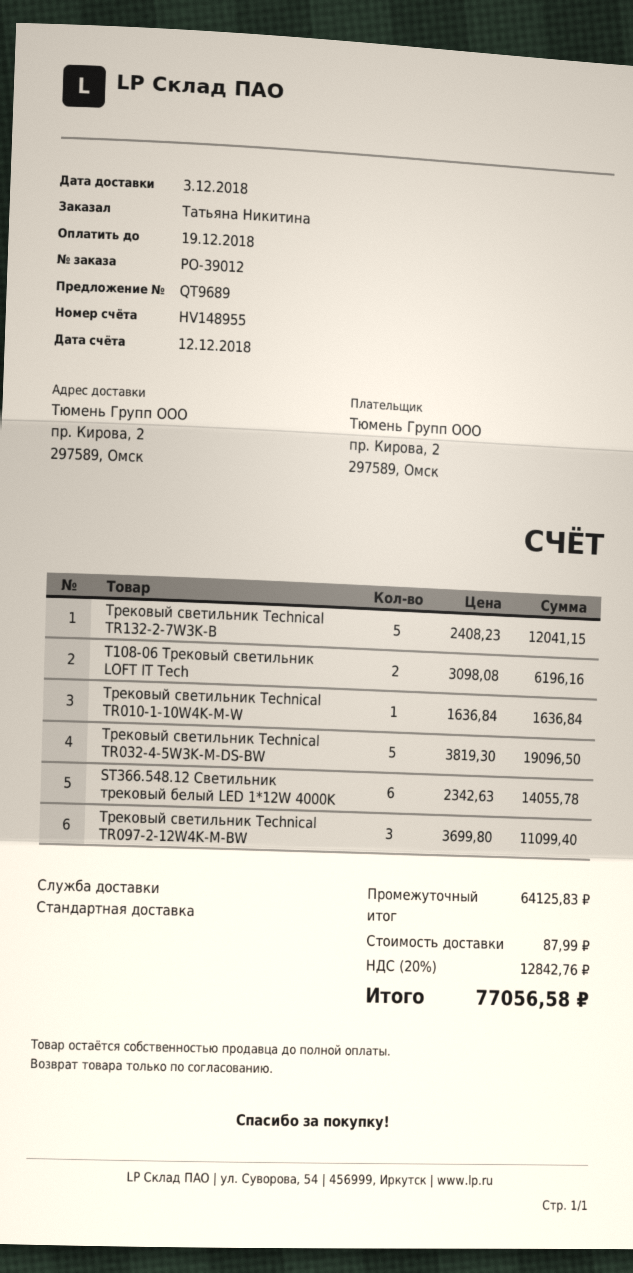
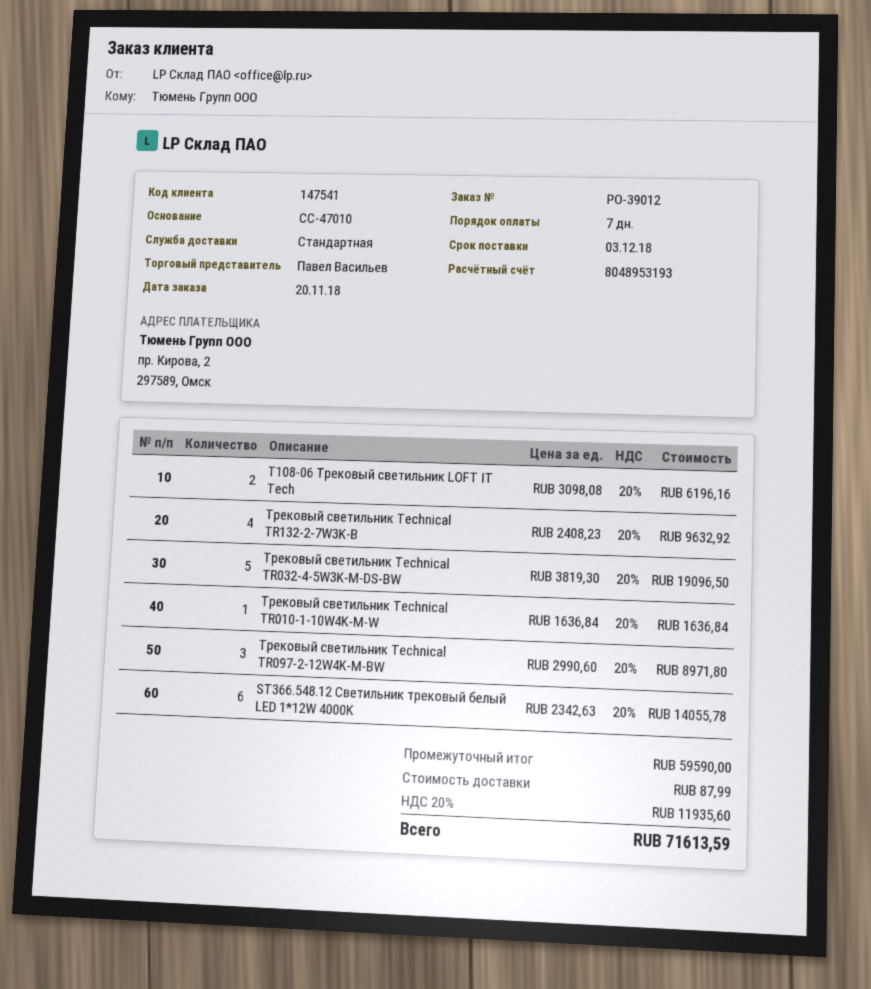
Трековый светильник Technical TR132-2-7W3K-B: 5 x 2408.23 = 12041.15 -> 4 x 2408.23 = 9632.92
Трековый светильник Technical TR097-2-12W4K-M-BW: 3 x 3699.80 = 11099.40 -> 3 x 2990.60 = 8971.80
subtotal: 64125.83 -> 59590.00
tax: 20% = 12842.76 -> 20% = 11935.60
total: 77056.58 -> 71613.59

